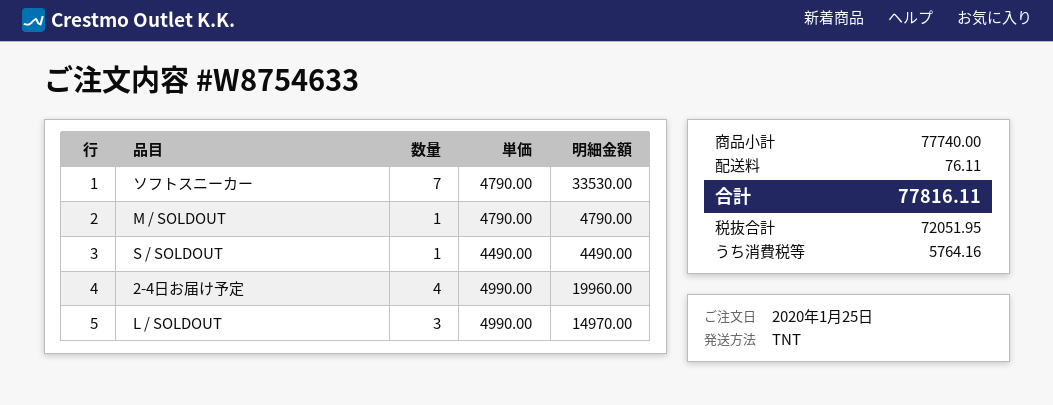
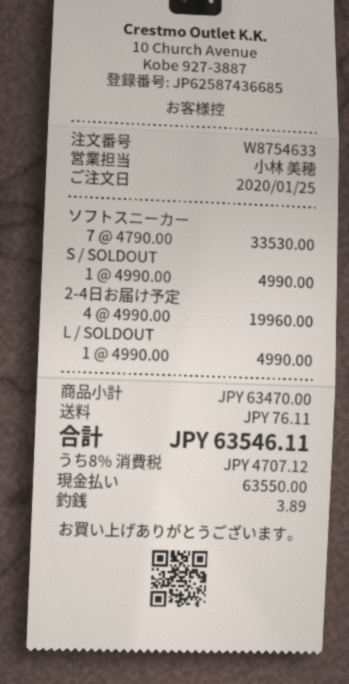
M / SOLDOUT: 1 x 4790.00 = 4790.00 -> none
S / SOLDOUT: 1 x 4490.00 = 4490.00 -> 1 x 4990.00 = 4990.00
L / SOLDOUT: 3 x 4990.00 = 14970.00 -> 1 x 4990.00 = 4990.00
subtotal: 77740.00 -> 63470.00
tax: 5764.16 -> 4707.12
total: 77816.11 -> 63546.11

